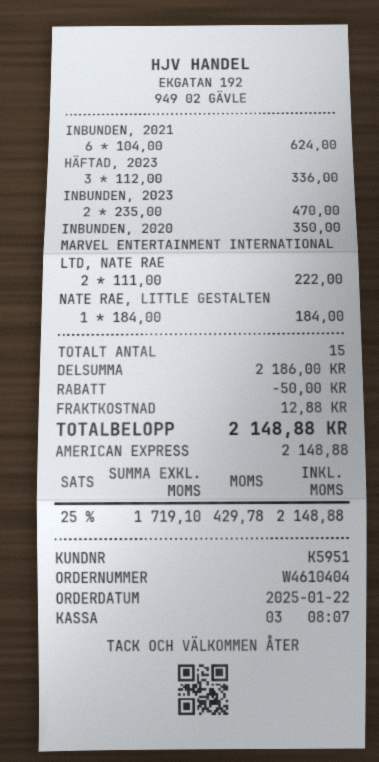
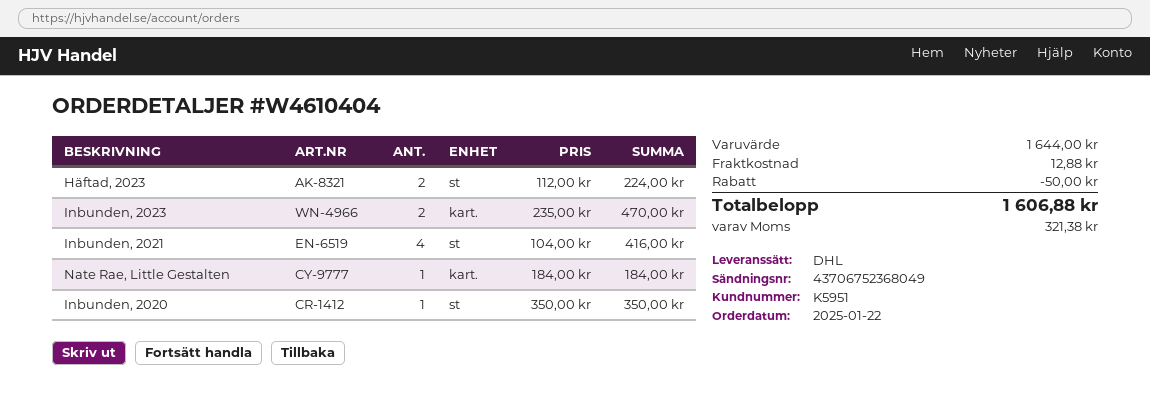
INBUNDEN, 2021: 6 x 104.00 = 624.00 -> 4 x 104.00 = 416.00
HÄFTAD, 2023: 3 x 112.00 = 336.00 -> 2 x 112.00 = 224.00
MARVEL ENTERTAINMENT INTERNATIONAL LTD, NATE RAE: 2 x 111.00 = 222.00 -> none
subtotal: 2186.00 -> 1644.00
tax: 429.78 -> 321.38
total: 2148.88 -> 1606.88

